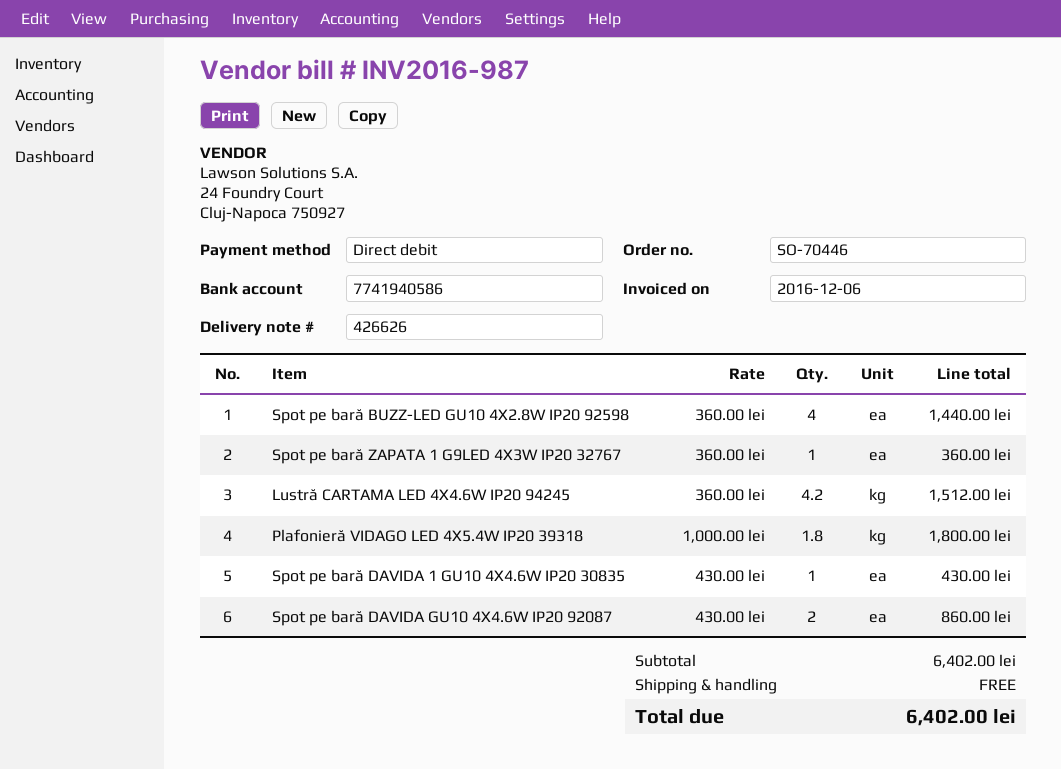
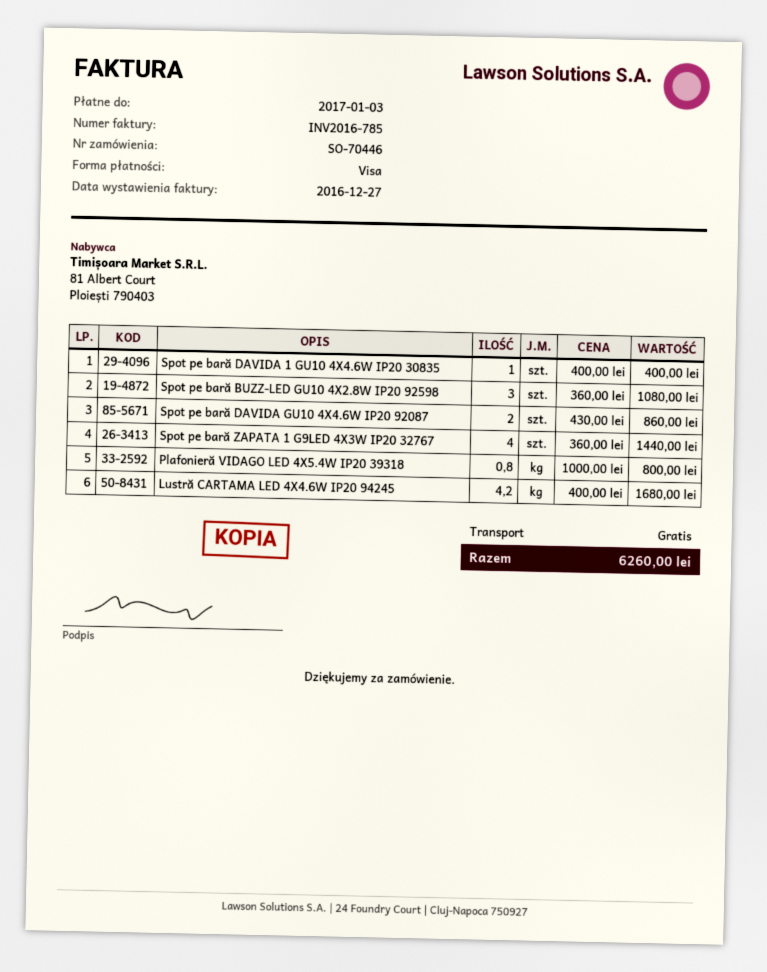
invoice number: INV2016-987 -> INV2016-785
invoice date: 2016-12-06 -> 2016-12-27
payment method: direct debit -> Visa
Spot pe bară BUZZ-LED GU10 4X2.8W IP20 92598: 4 x 360.00 = 1440.00 -> 3 x 360.00 = 1080.00
Spot pe bară ZAPATA 1 G9LED 4X3W IP20 32767: 1 x 360.00 = 360.00 -> 4 x 360.00 = 1440.00
Lustră CARTAMA LED 4X4.6W IP20 94245: 4.2 x 360.00 = 1512.00 -> 4.2 x 400.00 = 1680.00
Plafonieră VIDAGO LED 4X5.4W IP20 39318: 1.8 x 1000.00 = 1800.00 -> 0.8 x 1000.00 = 800.00
Spot pe bară DAVIDA 1 GU10 4X4.6W IP20 30835: 1 x 430.00 = 430.00 -> 1 x 400.00 = 400.00
total: 6402.00 -> 6260.00

